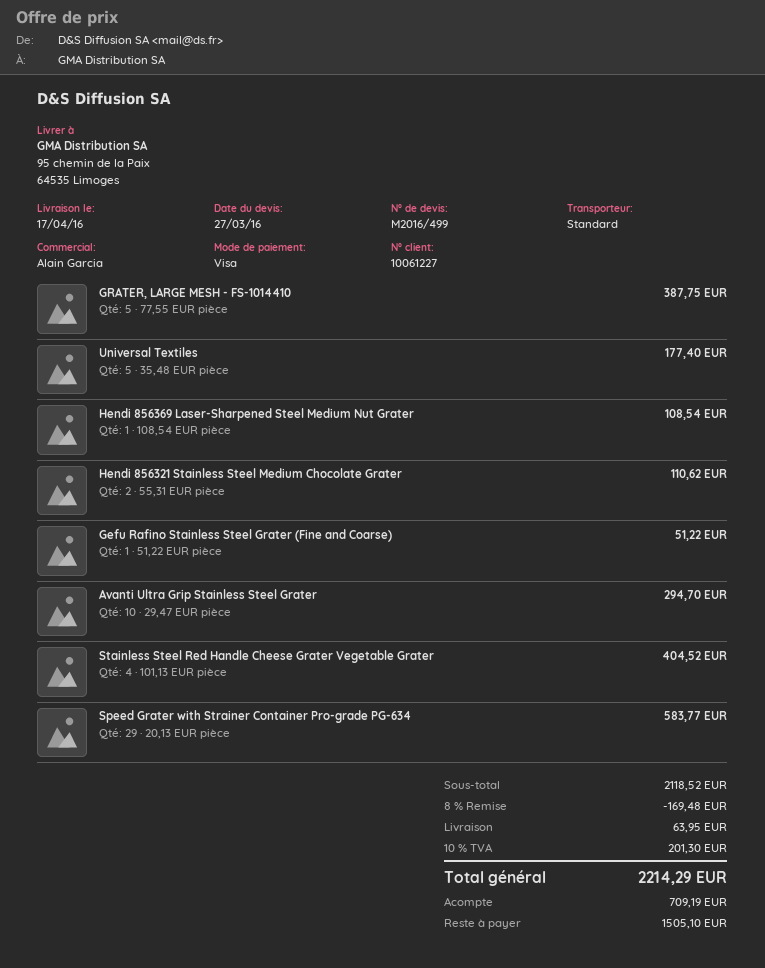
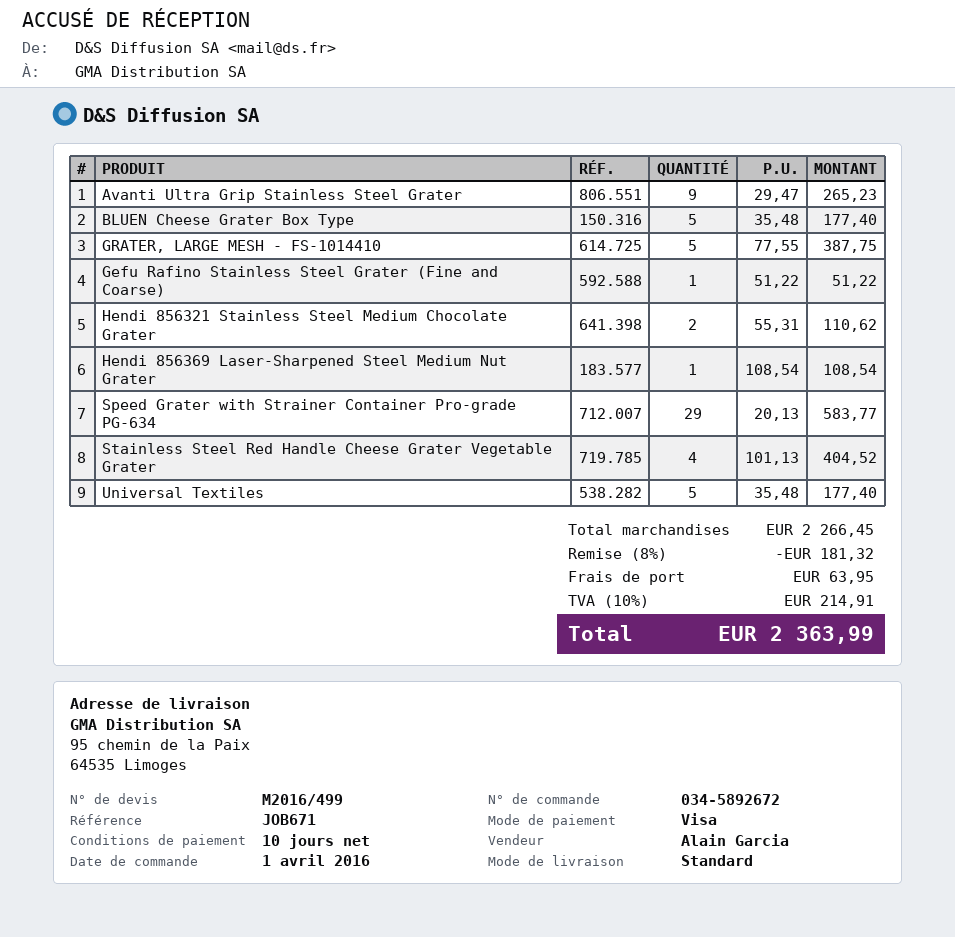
Avanti Ultra Grip Stainless Steel Grater: 10 x 29.47 = 294.70 -> 9 x 29.47 = 265.23
BLUEN Cheese Grater Box Type: none -> 5 x 35.48 = 177.40
subtotal: 2118.52 -> 2266.45
discount: 8% = 169.48 -> 8% = 181.32
tax: 10% = 201.30 -> 10% = 214.91
total: 2214.29 -> 2363.99

